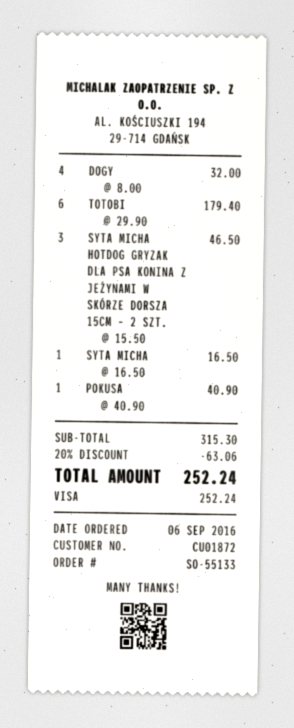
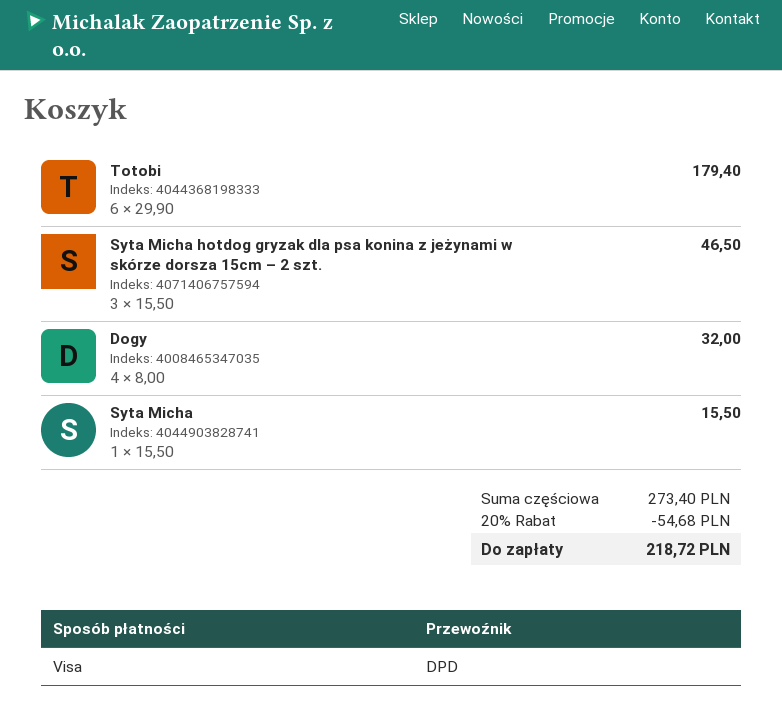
SYTA MICHA: 1 x 16.50 = 16.50 -> 1 x 15.50 = 15.50
POKUSA: 1 x 40.90 = 40.90 -> none
subtotal: 315.30 -> 273.40
discount: 20% = 63.06 -> 20% = 54.68
total: 252.24 -> 218.72

